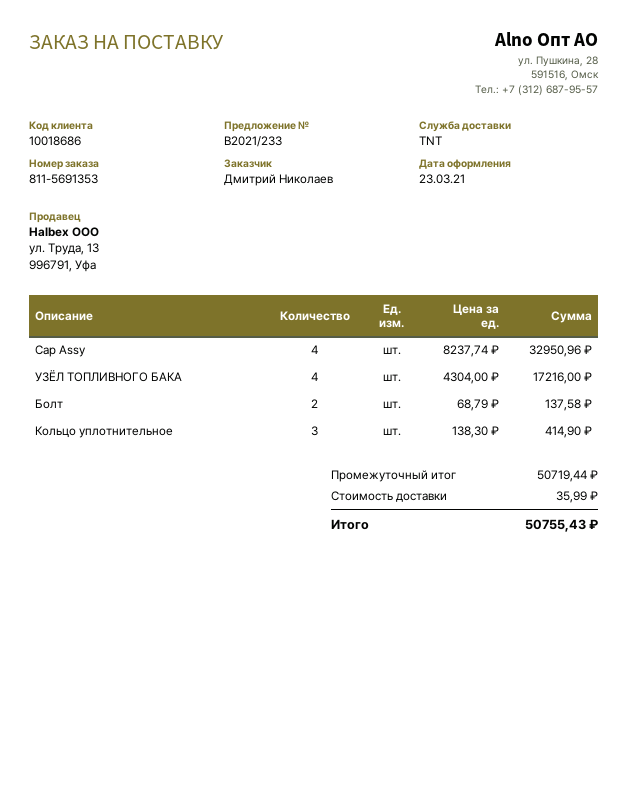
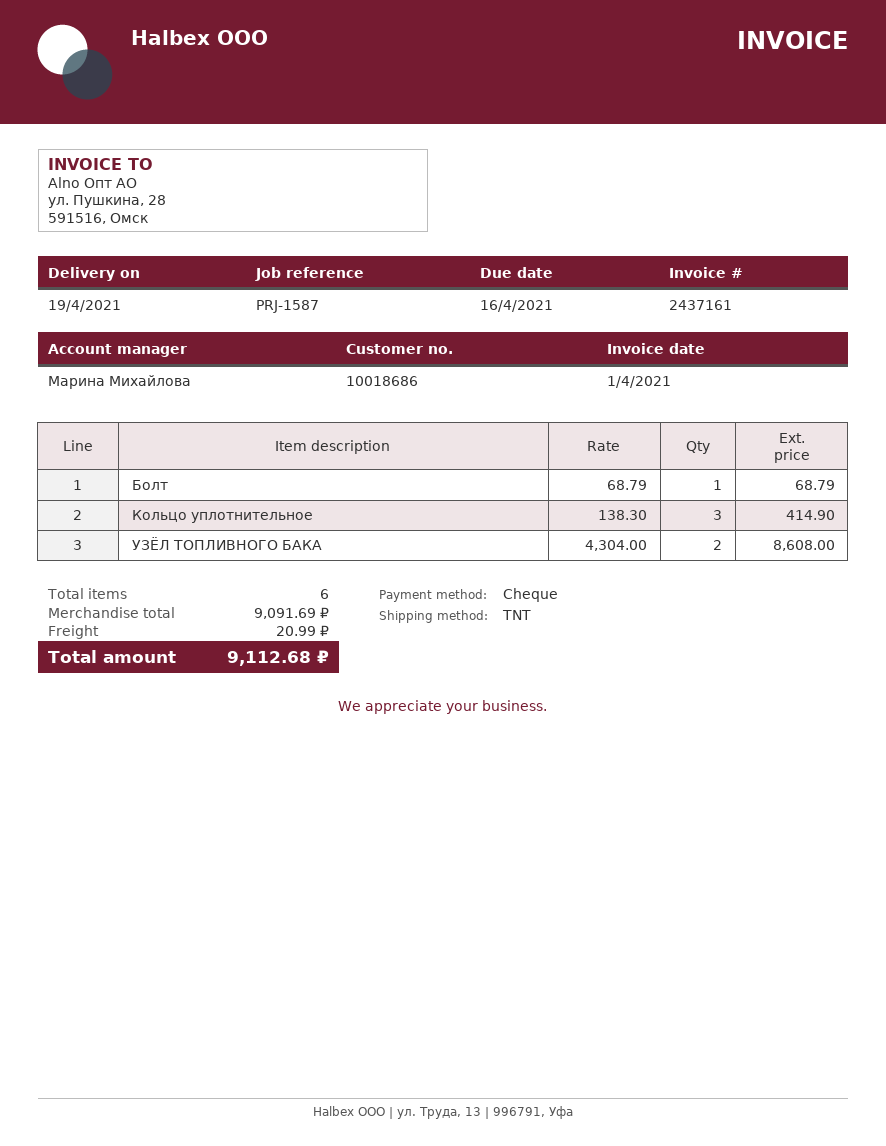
Cap Assy: 4 x 8237.74 = 32950.96 -> none
УЗЁЛ ТОПЛИВНОГО БАКА: 4 x 4304.00 = 17216.00 -> 2 x 4304.00 = 8608.00
Болт: 2 x 68.79 = 137.58 -> 1 x 68.79 = 68.79
subtotal: 50719.44 -> 9091.69
shipping: 35.99 -> 20.99
total: 50755.43 -> 9112.68

